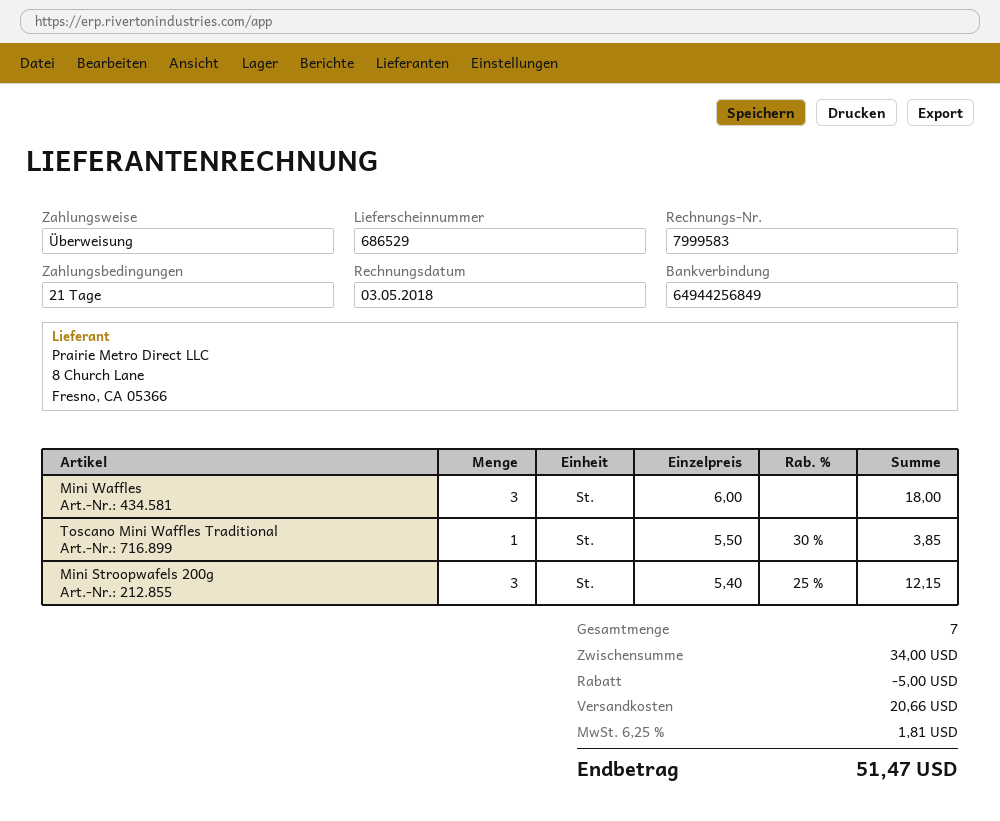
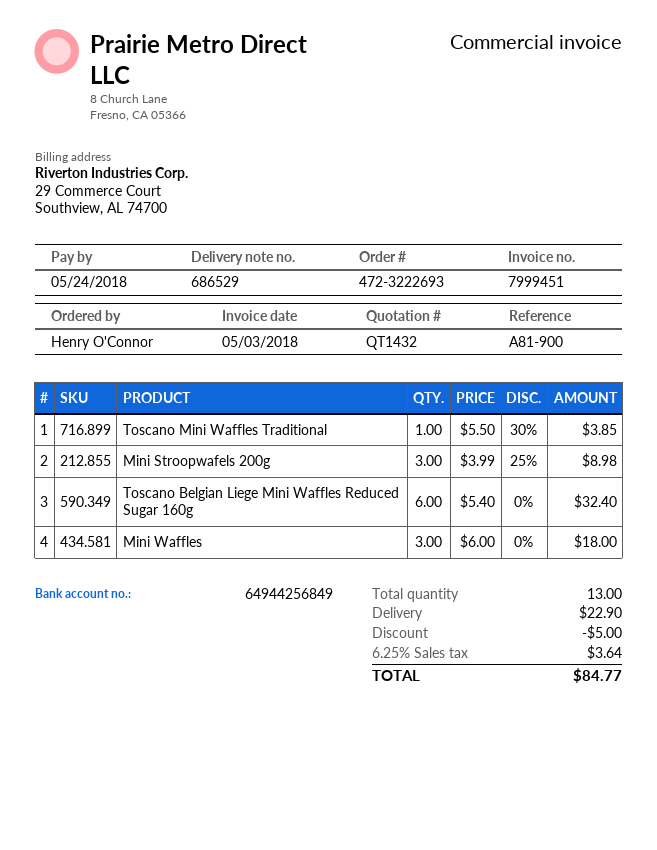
invoice number: 7999583 -> 7999451
Mini Stroopwafels 200g: 3 x 5.40 - 25% = 12.15 -> 3 x 3.99 - 25% = 8.98
Toscano Belgian Liege Mini Waffles Reduced Sugar 160g: none -> 6 x 5.40 = 32.40
total quantity: 7 -> 13
shipping: 20.66 -> 22.90
tax: 6.25% = 1.81 -> 6.25% = 3.64
total: 51.47 -> 84.77

